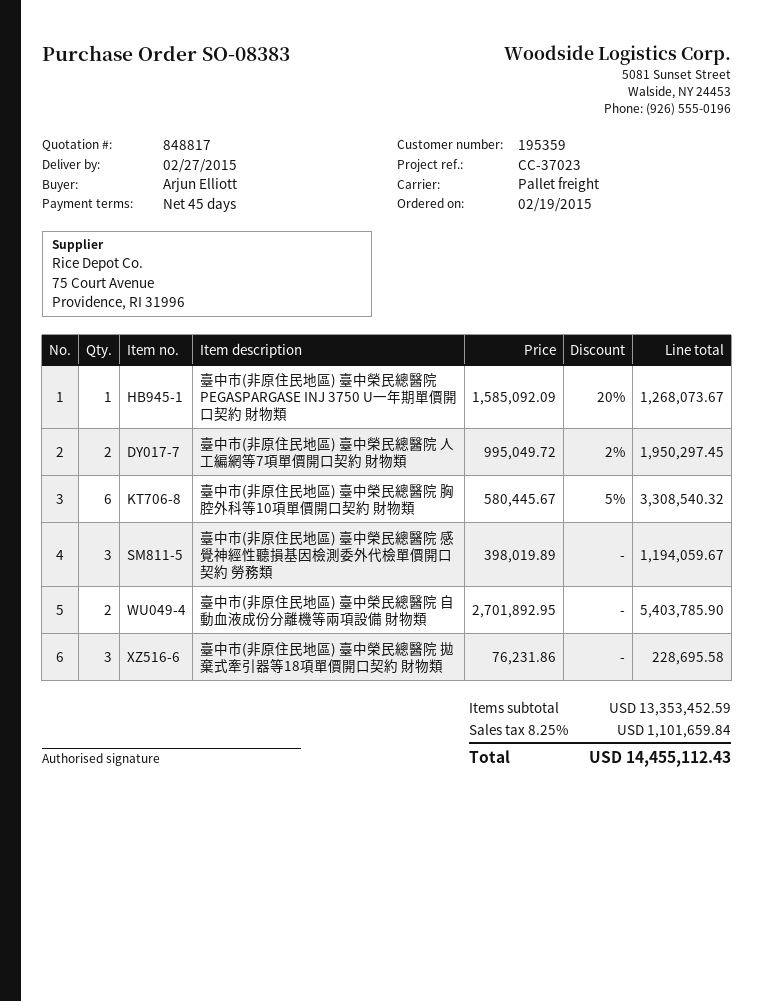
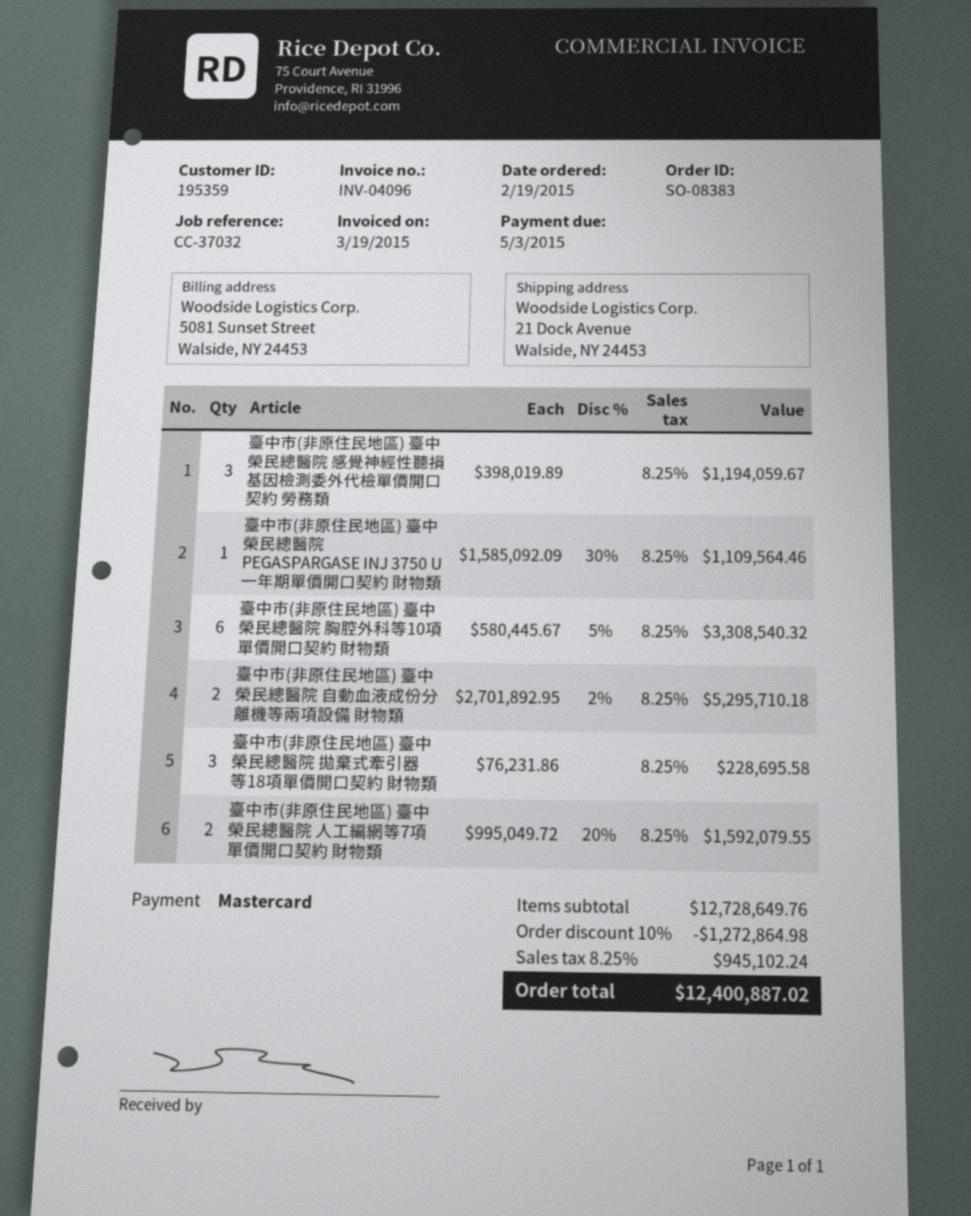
reference: CC-37023 -> CC-37032
臺中市(非原住民地區) 臺中榮民總醫院 PEGASPARGASE INJ 3750 U一年期單價開口契約 財物類: 1 x 1585092.09 - 20% = 1268073.67 -> 1 x 1585092.09 - 30% = 1109564.46
臺中市(非原住民地區) 臺中榮民總醫院 人工編網等7項單價開口契約 財物類: 2 x 995049.72 - 2% = 1950297.45 -> 2 x 995049.72 - 20% = 1592079.55
臺中市(非原住民地區) 臺中榮民總醫院 自動血液成份分離機等兩項設備 財物類: 2 x 2701892.95 = 5403785.90 -> 2 x 2701892.95 - 2% = 5295710.18
subtotal: 13353452.59 -> 12728649.76
discount: none -> 10% = 1272864.98
tax: 8.25% = 1101659.84 -> 8.25% = 945102.24
total: 14455112.43 -> 12400887.02

